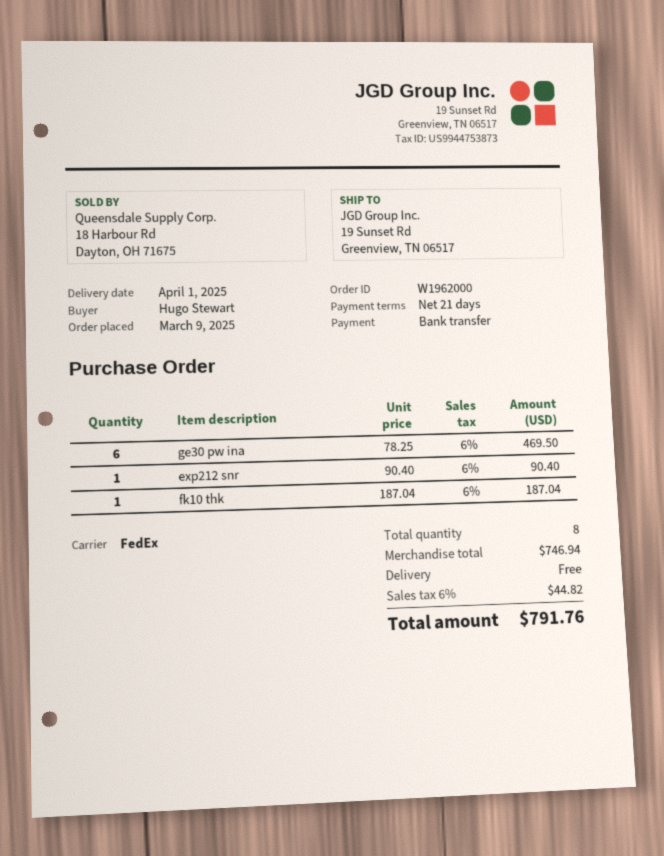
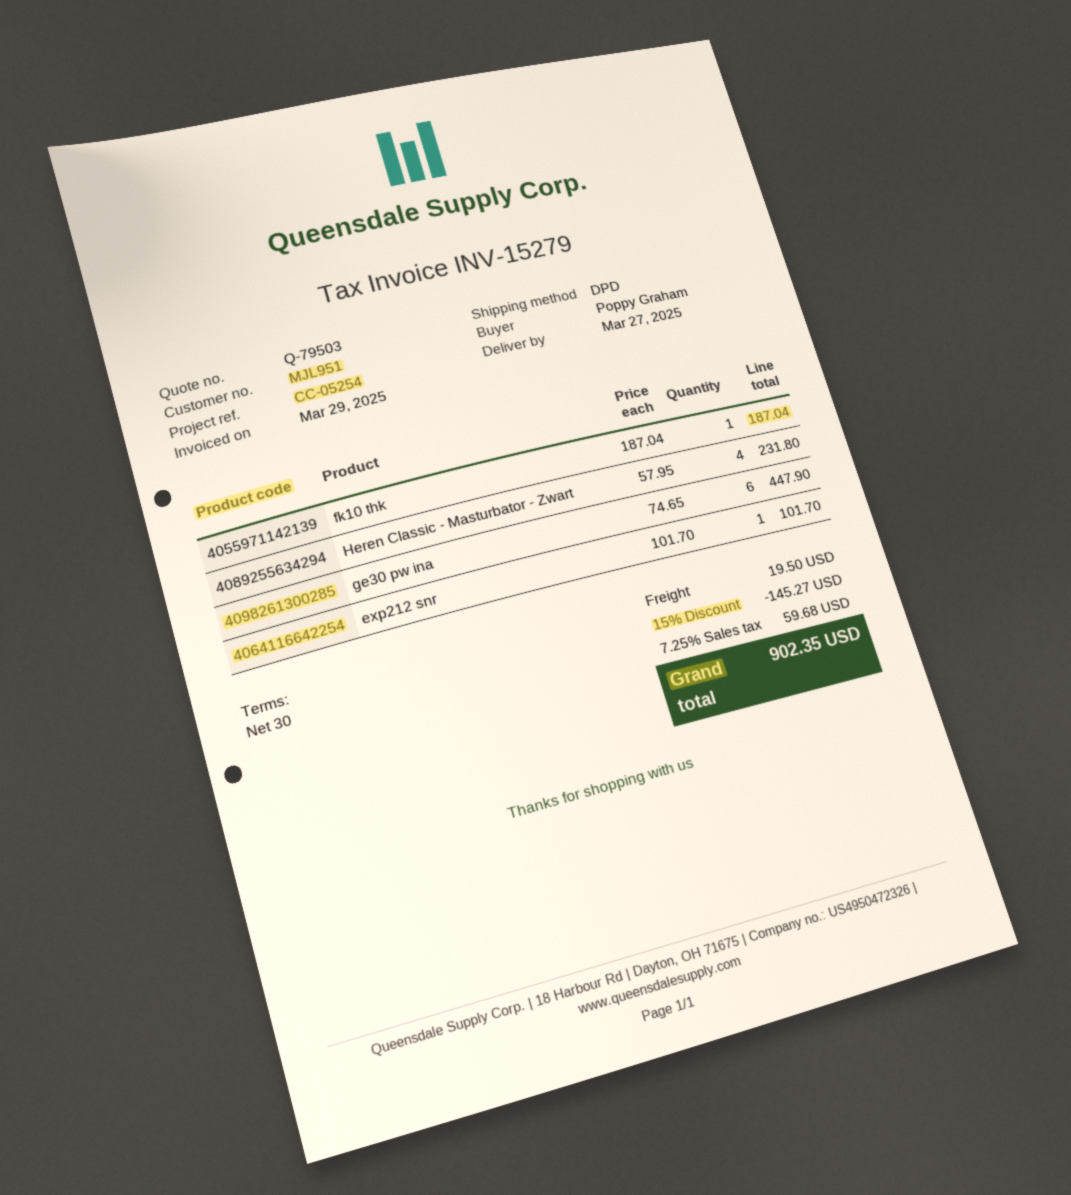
delivery date: 2025-04-01 -> 2025-03-27
payment terms: 21 days -> 30 days
ordered by: Hugo Stewart -> Poppy Graham
shipping method: FedEx -> DPD
ge30 pw ina: 6 x 78.25 = 469.50 -> 6 x 74.65 = 447.90
exp212 snr: 1 x 90.40 = 90.40 -> 1 x 101.70 = 101.70
Heren Classic - Masturbator - Zwart: none -> 4 x 57.95 = 231.80
discount: none -> 15% = 145.27
shipping: 0.00 -> 19.50
tax: 6% = 44.82 -> 7.25% = 59.68
total: 791.76 -> 902.35

